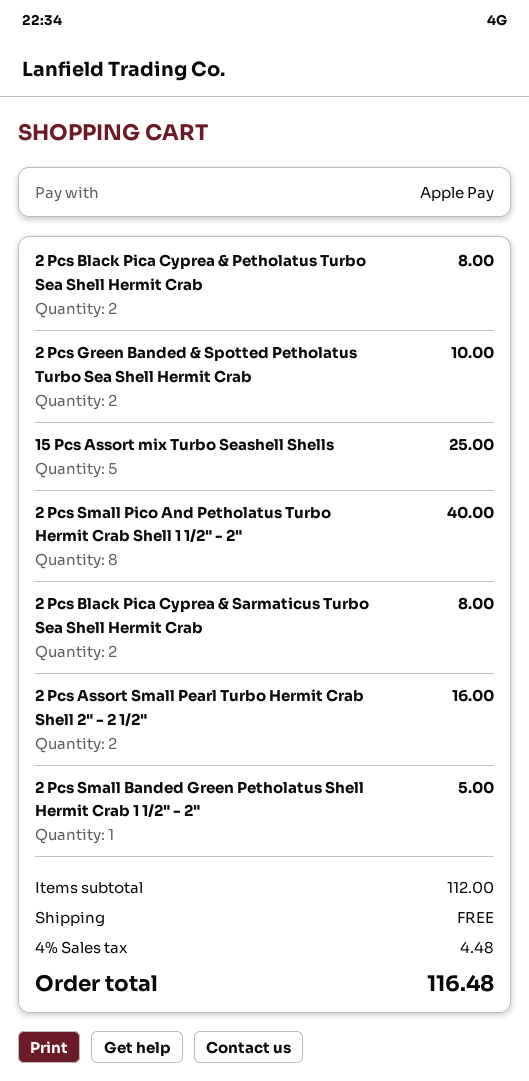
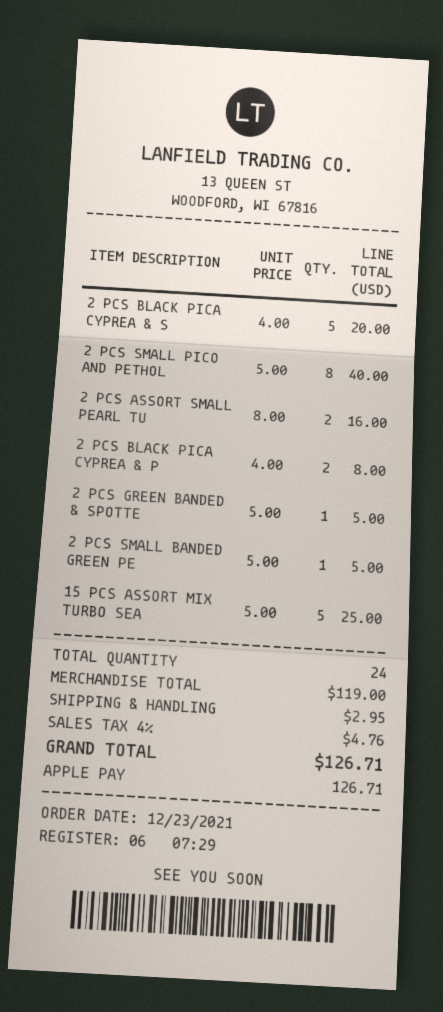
2 Pcs Green Banded & Spotted Petholatus Turbo Sea Shell Hermit Crab: 2 for 10.00 -> 1 for 5.00
2 Pcs Black Pica Cyprea & Sarmaticus Turbo Sea Shell Hermit Crab: 2 for 8.00 -> 5 for 20.00
subtotal: 112.00 -> 119.00
shipping: 0.00 -> 2.95
tax: 4% = 4.48 -> 4% = 4.76
total: 116.48 -> 126.71

